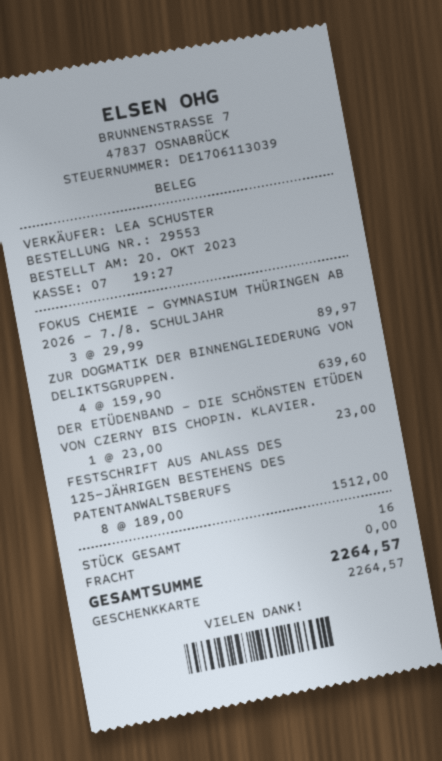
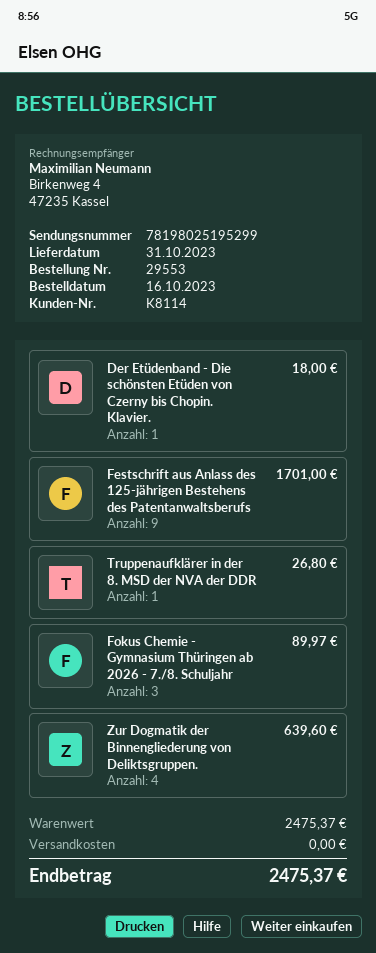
order date: 2023-10-20 -> 2023-10-16
DER ETÜDENBAND - DIE SCHÖNSTEN ETÜDEN VON CZERNY BIS CHOPIN. KLAVIER.: 1 for 23.00 -> 1 for 18.00
FESTSCHRIFT AUS ANLASS DES 125-JÄHRIGEN BESTEHENS DES PATENTANWALTSBERUFS: 8 for 1512.00 -> 9 for 1701.00
Truppenaufklärer in der 8. MSD der NVA der DDR: none -> 1 for 26.80
total: 2264.57 -> 2475.37

